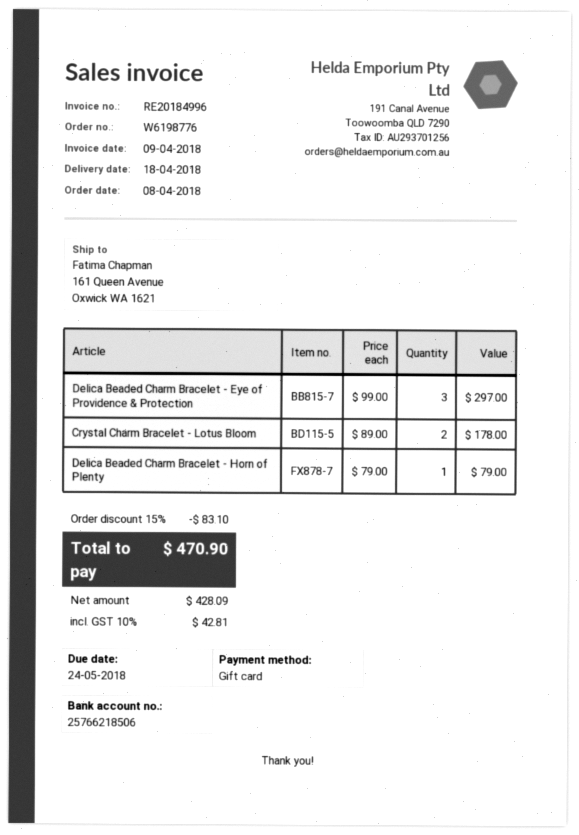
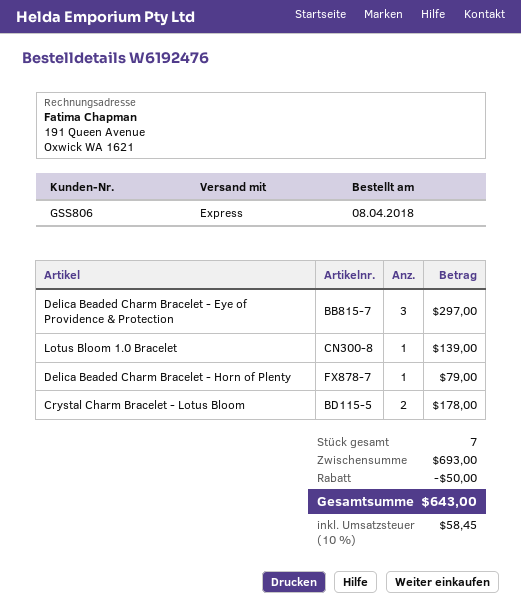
order number: W6198776 -> W6192476
Lotus Bloom 1.0 Bracelet: none -> 1 for 139.00
discount: 83.10 -> 50.00
tax: 10% = 42.81 -> 10% = 58.45
total: 470.90 -> 643.00

